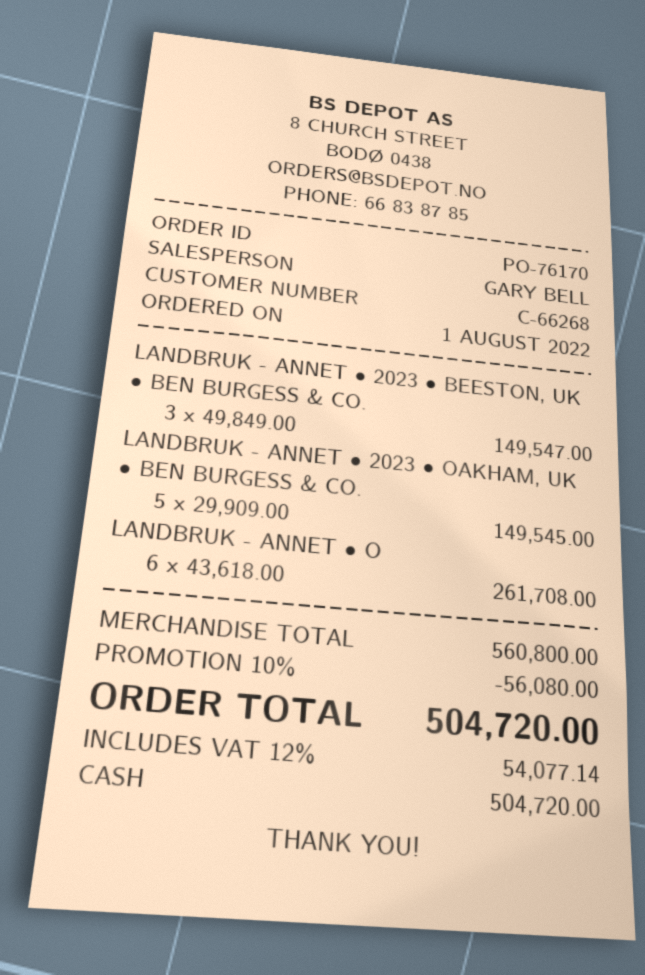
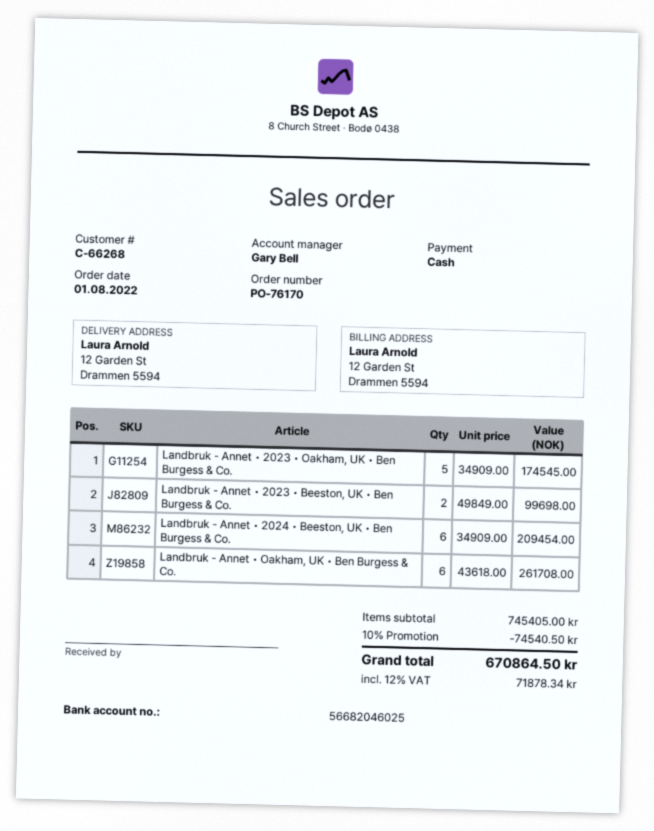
LANDBRUK - ANNET • 2023 • BEESTON, UK • BEN BURGESS & CO.: 3 x 49849.00 = 149547.00 -> 2 x 49849.00 = 99698.00
LANDBRUK - ANNET • 2023 • OAKHAM, UK • BEN BURGESS & CO.: 5 x 29909.00 = 149545.00 -> 5 x 34909.00 = 174545.00
Landbruk - Annet • 2024 • Beeston, UK • Ben Burgess & Co.: none -> 6 x 34909.00 = 209454.00
subtotal: 560800.00 -> 745405.00
discount: 10% = 56080.00 -> 10% = 74540.50
tax: 12% = 54077.14 -> 12% = 71878.34
total: 504720.00 -> 670864.50

